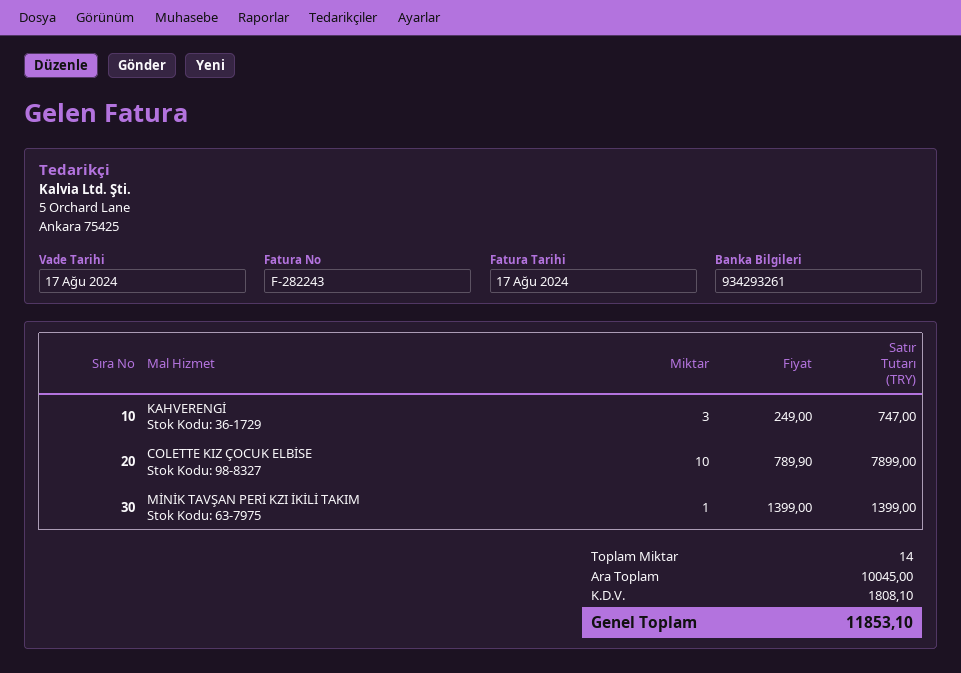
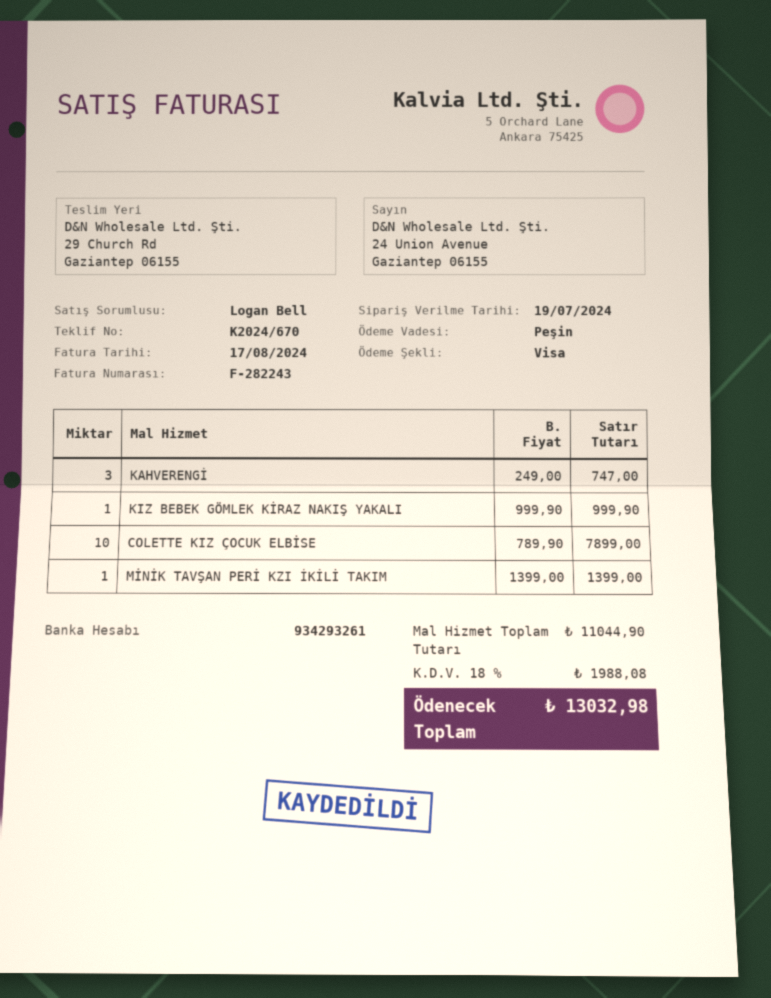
KIZ BEBEK GÖMLEK KİRAZ NAKIŞ YAKALI: none -> 1 x 999.90 = 999.90
subtotal: 10045.00 -> 11044.90
tax: 1808.10 -> 1988.08
total: 11853.10 -> 13032.98

